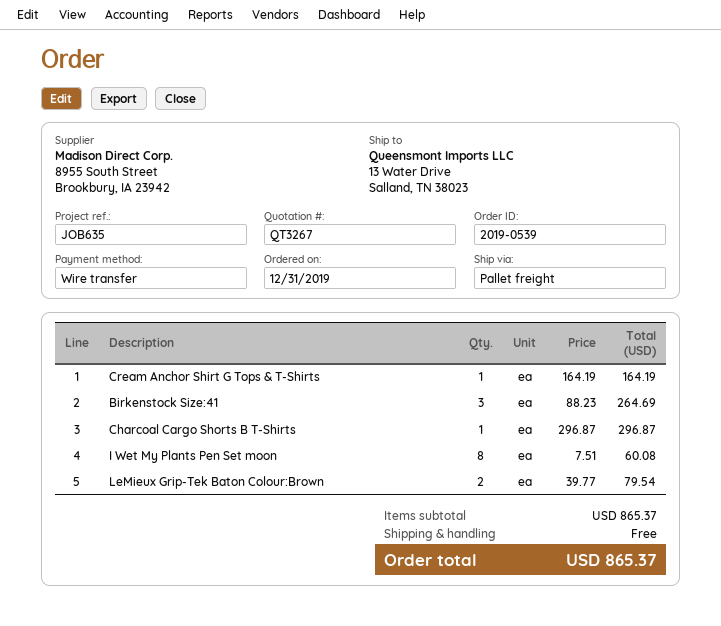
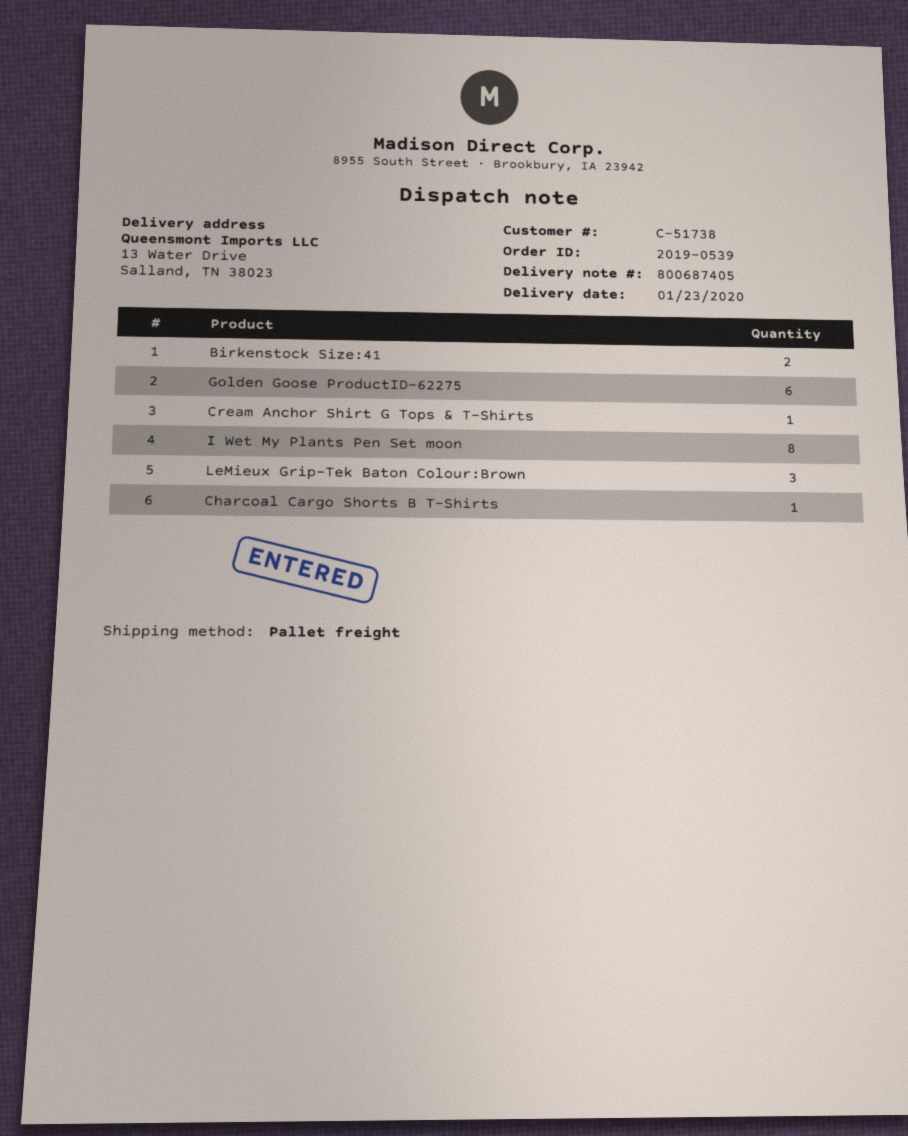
Birkenstock Size:41: 3 -> 2
LeMieux Grip-Tek Baton Colour:Brown: 2 -> 3
Golden Goose ProductID-62275: none -> 6

